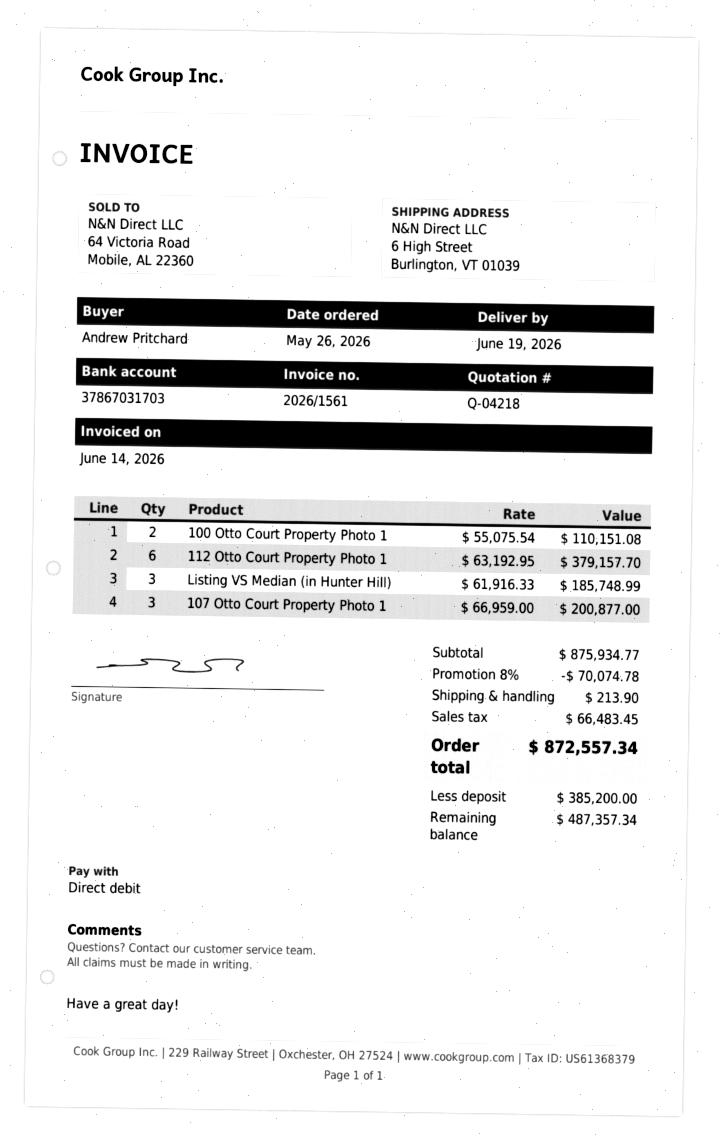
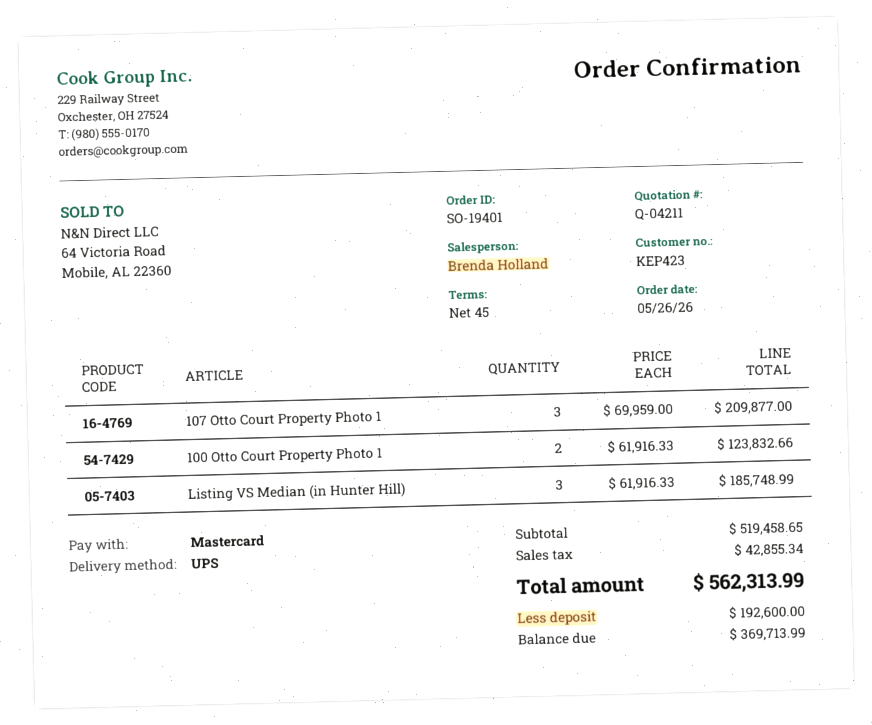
quote number: Q-04218 -> Q-04211
payment method: direct debit -> Mastercard
100 Otto Court Property Photo 1: 2 x 55075.54 = 110151.08 -> 2 x 61916.33 = 123832.66
112 Otto Court Property Photo 1: 6 x 63192.95 = 379157.70 -> none
107 Otto Court Property Photo 1: 3 x 66959.00 = 200877.00 -> 3 x 69959.00 = 209877.00
subtotal: 875934.77 -> 519458.65
discount: 8% = 70074.78 -> none
shipping: 213.90 -> none
tax: 66483.45 -> 42855.34
total: 872557.34 -> 562313.99
deposit: 385200.00 -> 192600.00
balance: 487357.34 -> 369713.99

